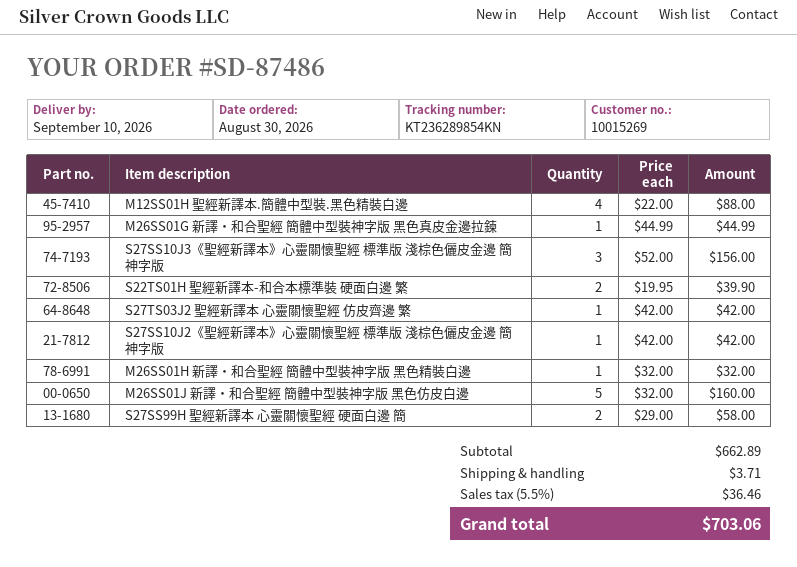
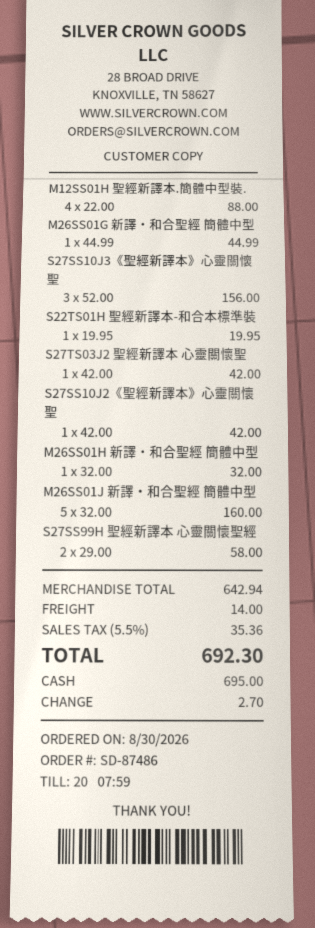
S22TS01H 聖經新譯本-和合本標準裝 硬面白邊 繁: 2 x 19.95 = 39.90 -> 1 x 19.95 = 19.95
subtotal: 662.89 -> 642.94
shipping: 3.71 -> 14.00
tax: 5.5% = 36.46 -> 5.5% = 35.36
total: 703.06 -> 692.30

